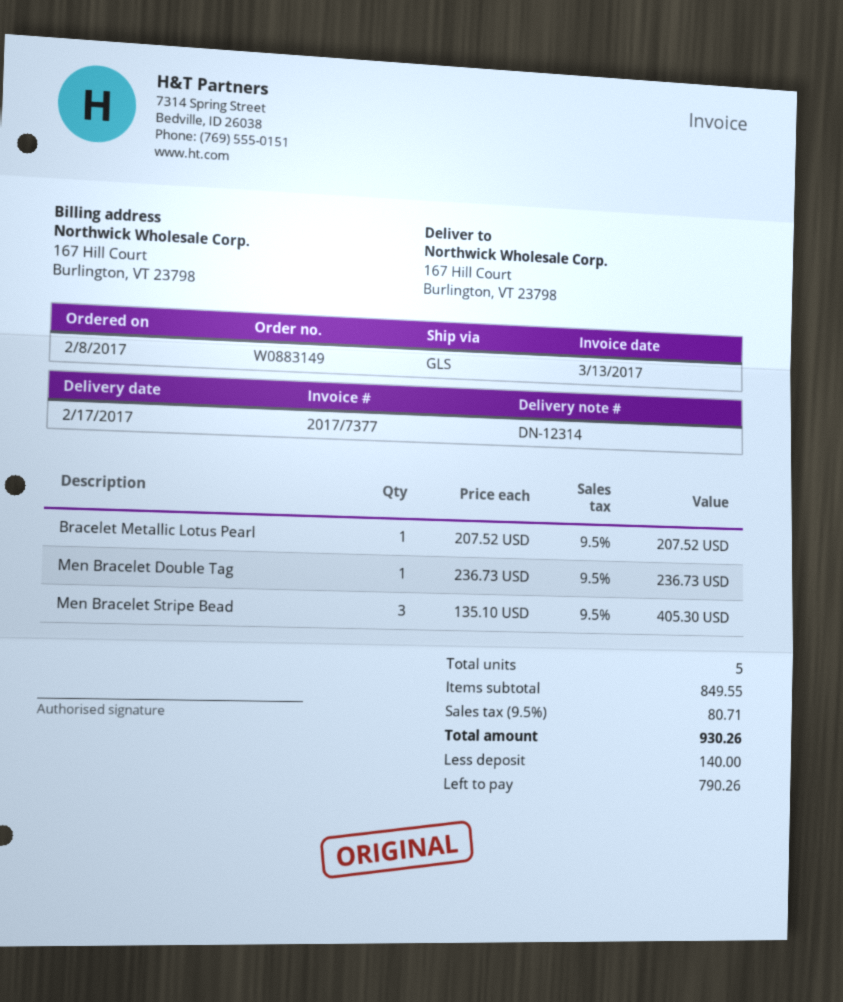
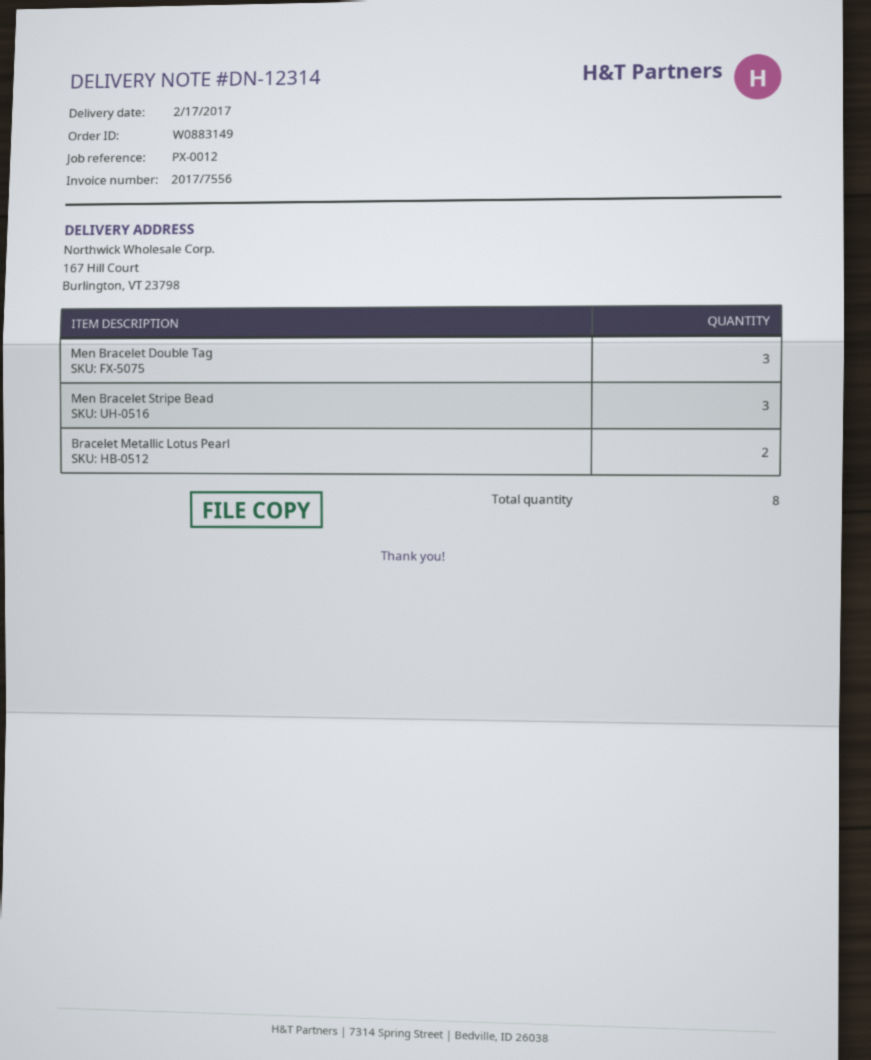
invoice number: 2017/7377 -> 2017/7556
Bracelet Metallic Lotus Pearl: 1 -> 2
Men Bracelet Double Tag: 1 -> 3
total quantity: 5 -> 8

